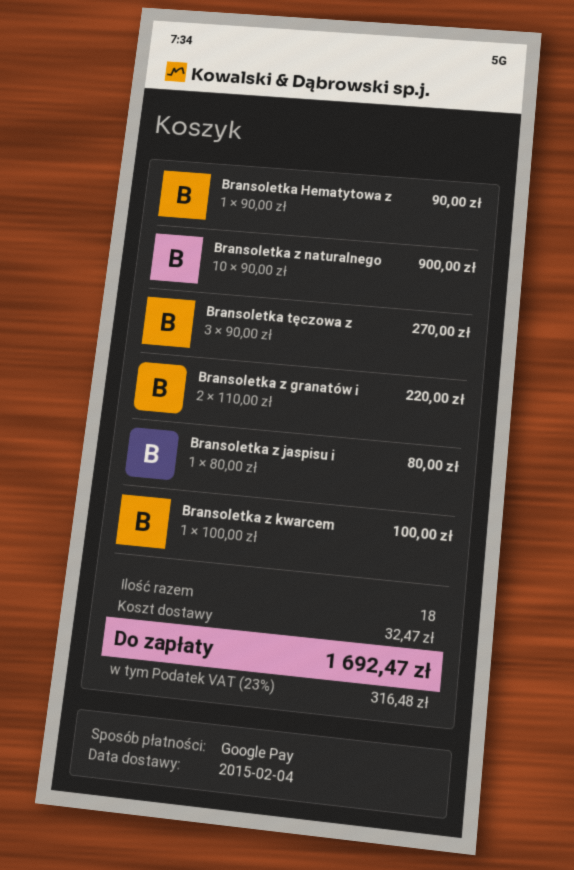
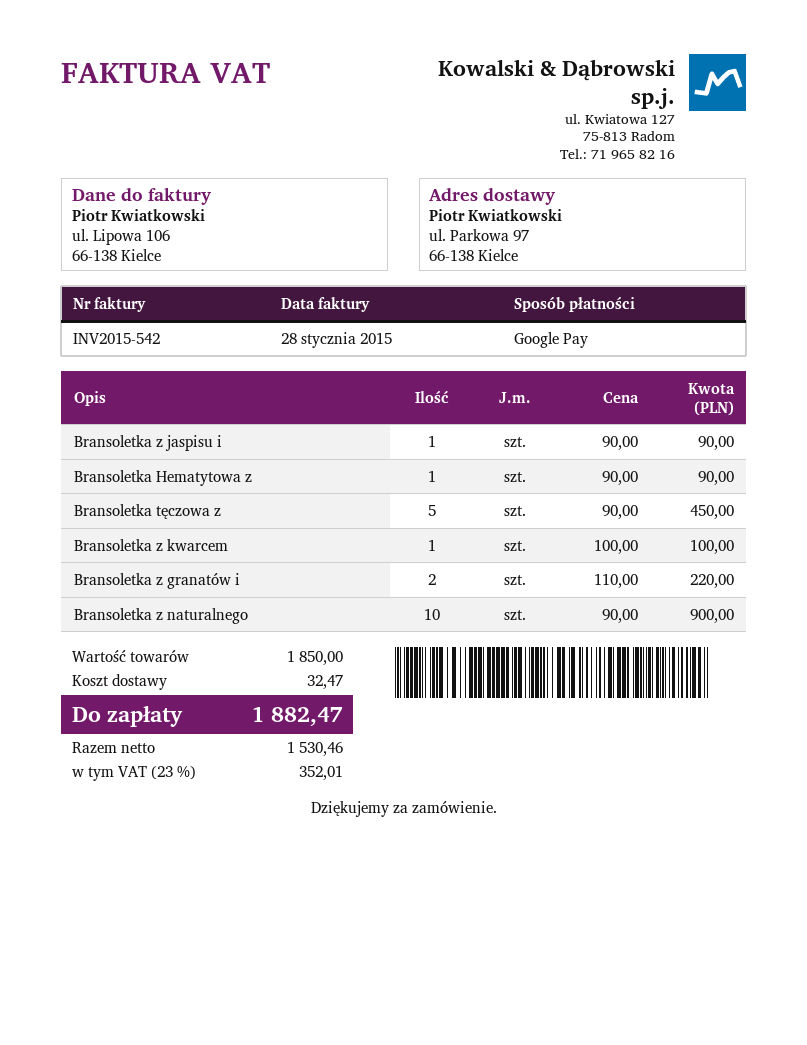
Bransoletka tęczowa z: 3 x 90.00 = 270.00 -> 5 x 90.00 = 450.00
Bransoletka z jaspisu i: 1 x 80.00 = 80.00 -> 1 x 90.00 = 90.00
tax: 23% = 316.48 -> 23% = 352.01
total: 1692.47 -> 1882.47

